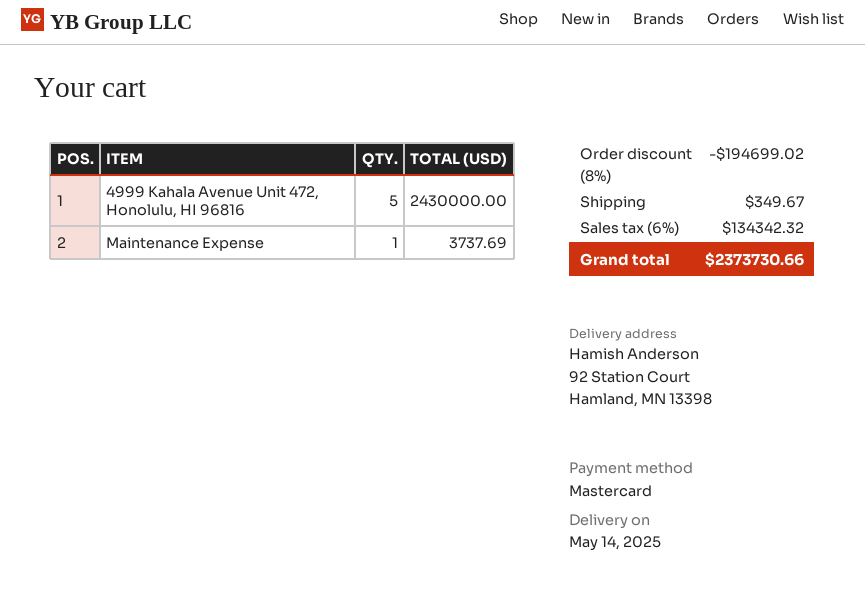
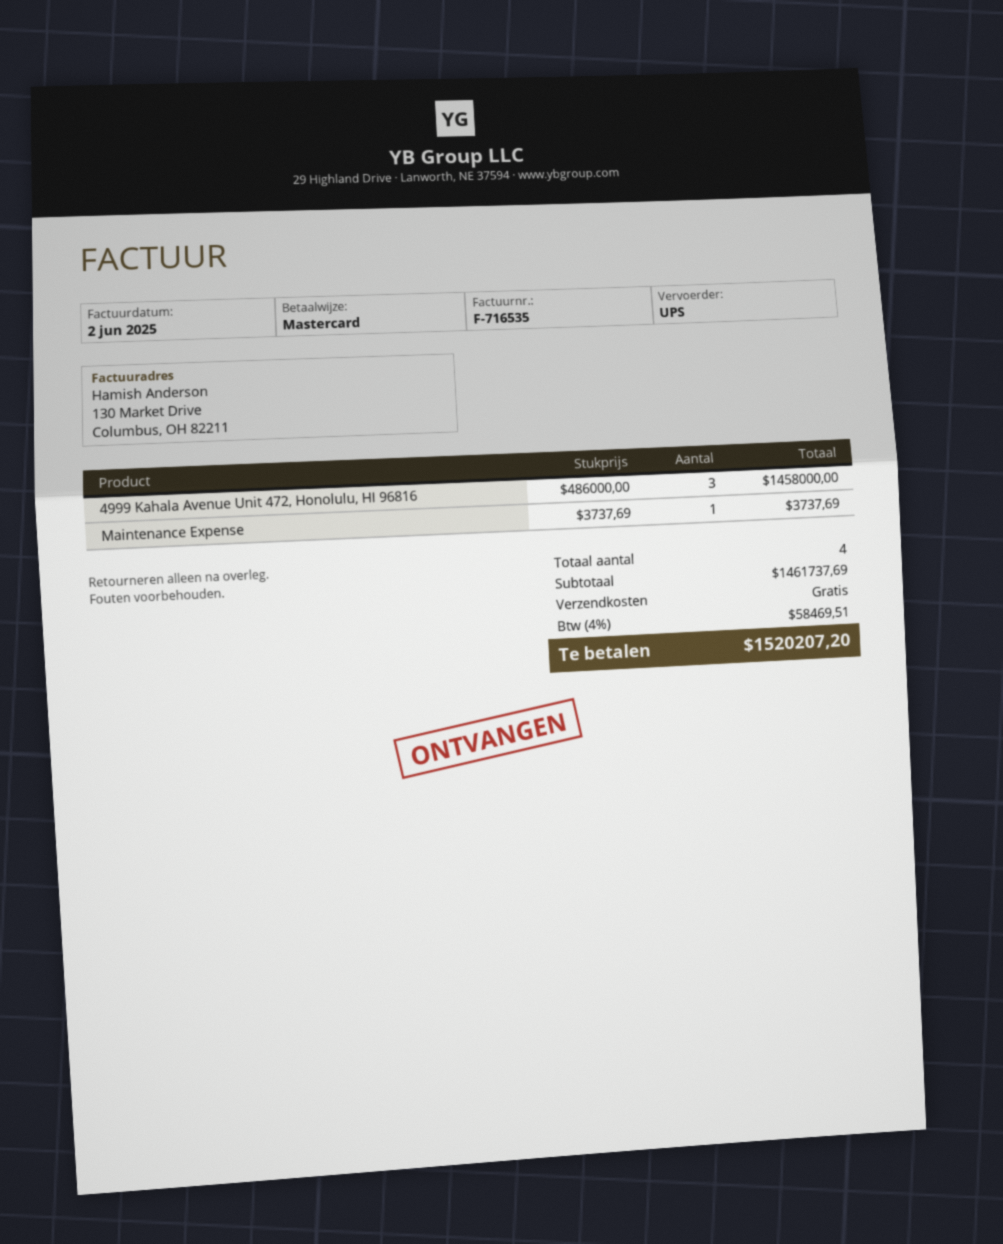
4999 Kahala Avenue Unit 472, Honolulu, HI 96816: 5 for 2430000.00 -> 3 for 1458000.00
discount: 8% = 194699.02 -> none
shipping: 349.67 -> 0.00
tax: 6% = 134342.32 -> 4% = 58469.51
total: 2373730.66 -> 1520207.20

